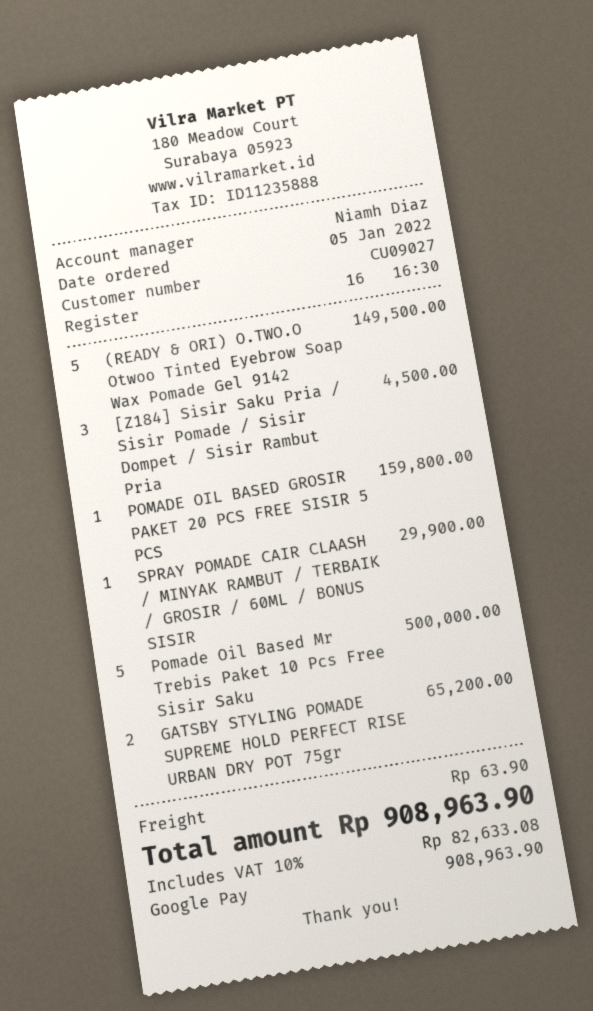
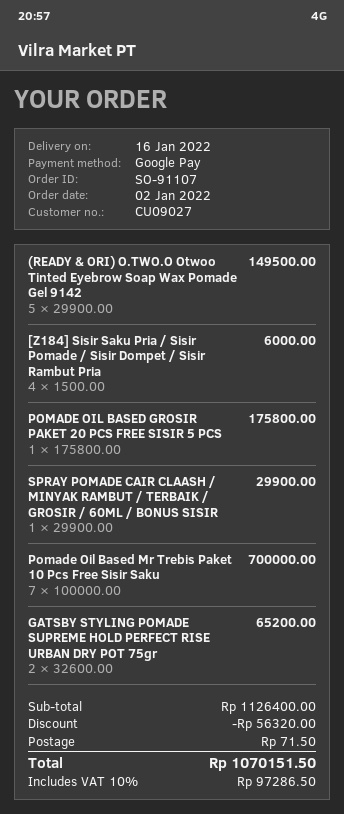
order date: 2022-01-05 -> 2022-01-02
[Z184] Sisir Saku Pria / Sisir Pomade / Sisir Dompet / Sisir Rambut Pria: 3 for 4500.00 -> 4 for 6000.00
POMADE OIL BASED GROSIR PAKET 20 PCS FREE SISIR 5 PCS: 1 for 159800.00 -> 1 for 175800.00
Pomade Oil Based Mr Trebis Paket 10 Pcs Free Sisir Saku: 5 for 500000.00 -> 7 for 700000.00
discount: none -> 56320.00
shipping: 63.90 -> 71.50
tax: 10% = 82633.08 -> 10% = 97286.50
total: 908963.90 -> 1070151.50

